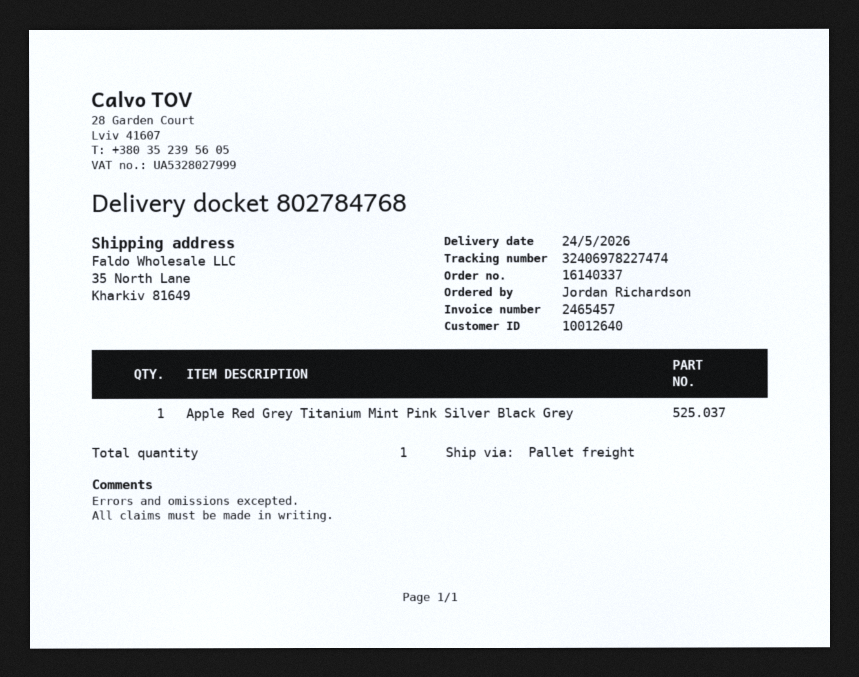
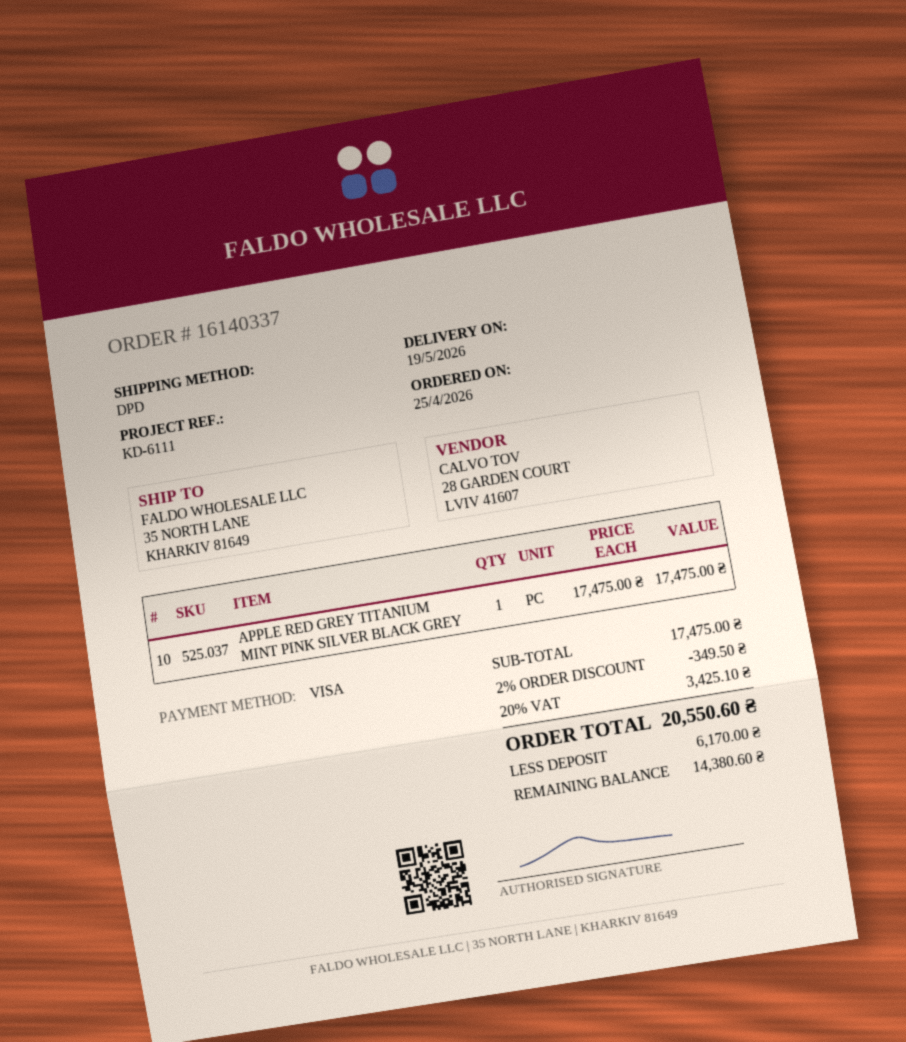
delivery date: 2026-05-24 -> 2026-05-19
shipping method: pallet freight -> DPD

